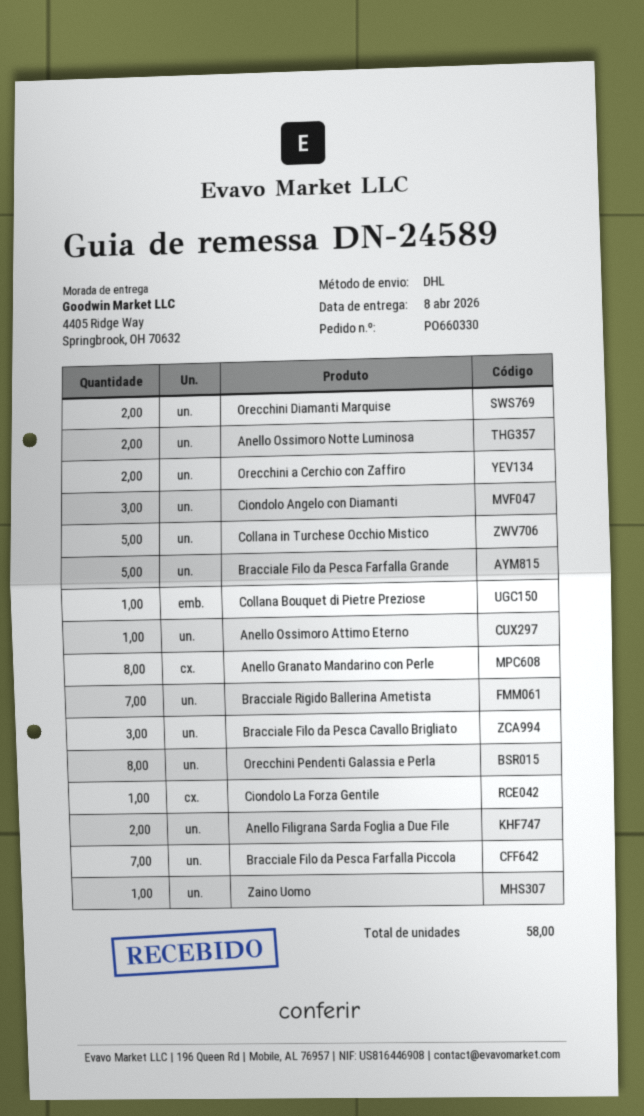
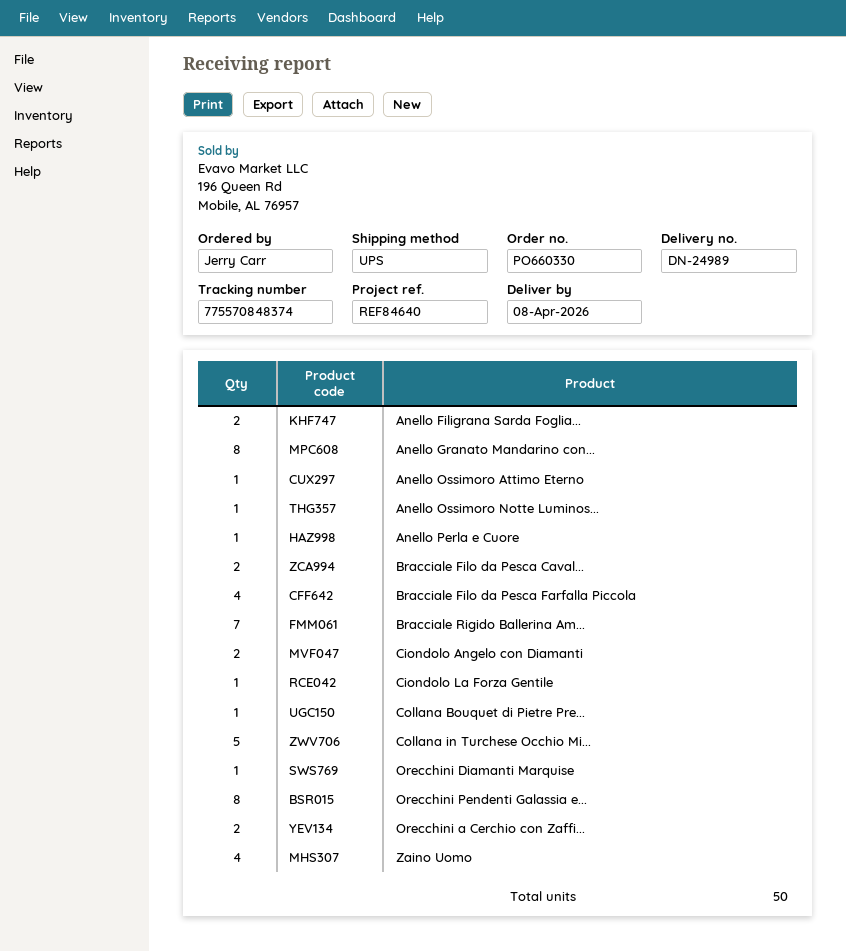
delivery note number: DN-24589 -> DN-24989
shipping method: DHL -> UPS
Orecchini Diamanti Marquise: 2 -> 1
Anello Ossimoro Notte Luminosa: 2 -> 1
Ciondolo Angelo con Diamanti: 3 -> 2
Bracciale Filo da Pesca Farfalla Grande: 5 -> none
Bracciale Filo da Pesca Cavallo Brigliato: 3 -> 2
Bracciale Filo da Pesca Farfalla Piccola: 7 -> 4
Zaino Uomo: 1 -> 4
Anello Perla e Cuore: none -> 1
total quantity: 58 -> 50

